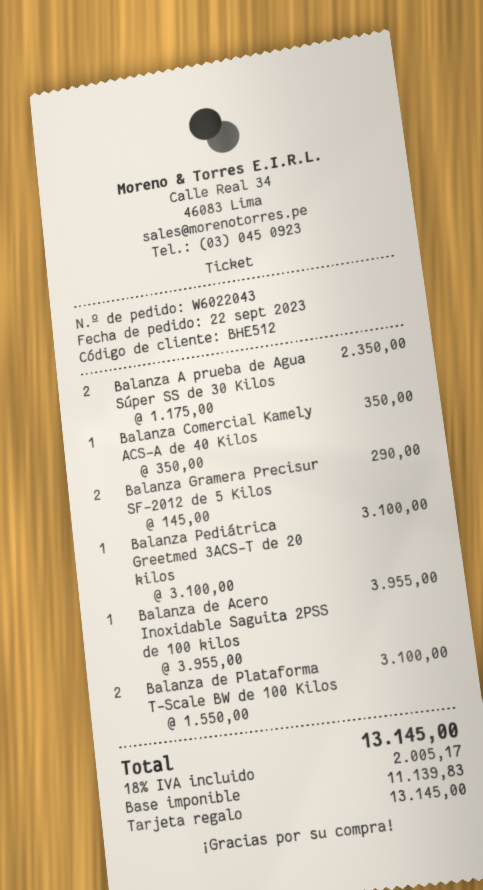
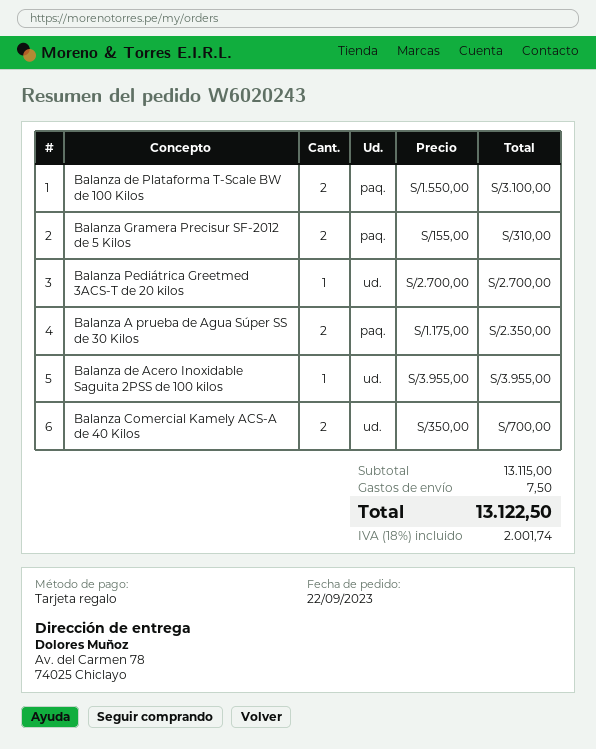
order number: W6022043 -> W6020243
Balanza Comercial Kamely ACS-A de 40 Kilos: 1 x 350.00 = 350.00 -> 2 x 350.00 = 700.00
Balanza Gramera Precisur SF-2012 de 5 Kilos: 2 x 145.00 = 290.00 -> 2 x 155.00 = 310.00
Balanza Pediátrica Greetmed 3ACS-T de 20 kilos: 1 x 3100.00 = 3100.00 -> 1 x 2700.00 = 2700.00
shipping: none -> 7.50
tax: 18% = 2005.17 -> 18% = 2001.74
total: 13145.00 -> 13122.50

